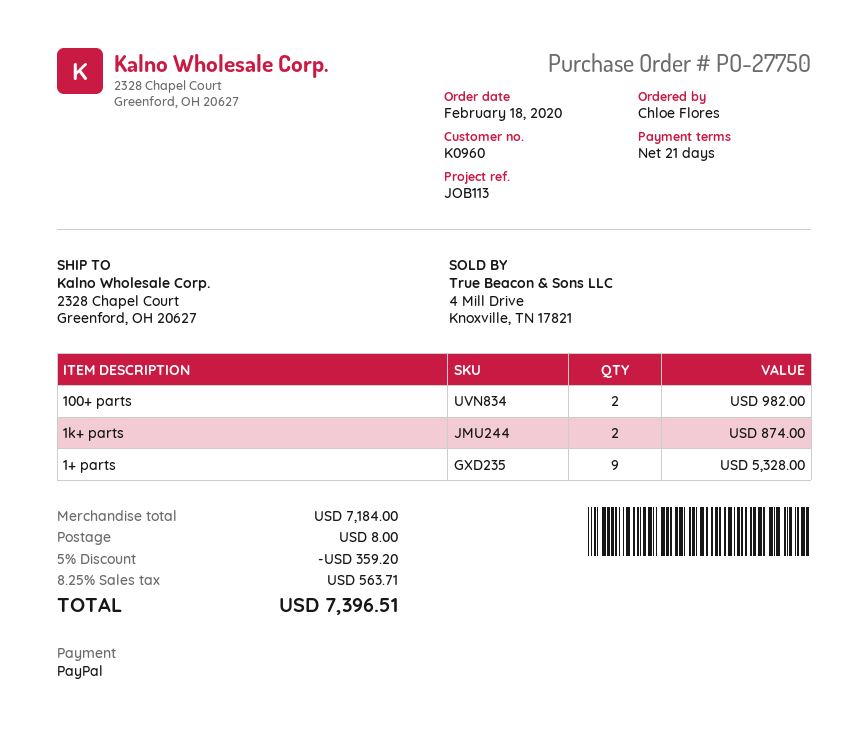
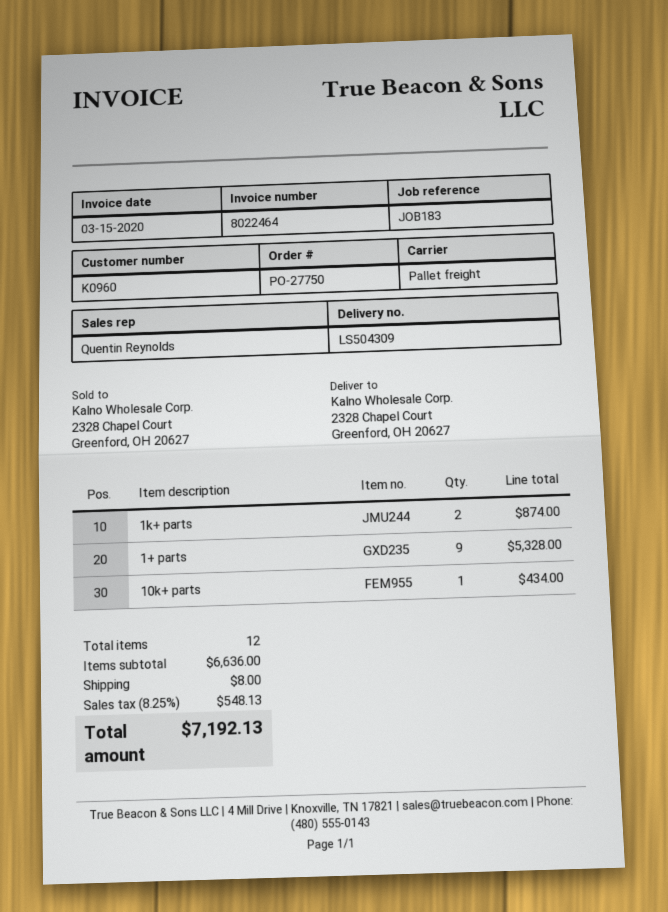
reference: JOB113 -> JOB183
100+ parts: 2 for 982.00 -> none
10k+ parts: none -> 1 for 434.00
subtotal: 7184.00 -> 6636.00
discount: 5% = 359.20 -> none
tax: 8.25% = 563.71 -> 8.25% = 548.13
total: 7396.51 -> 7192.13

